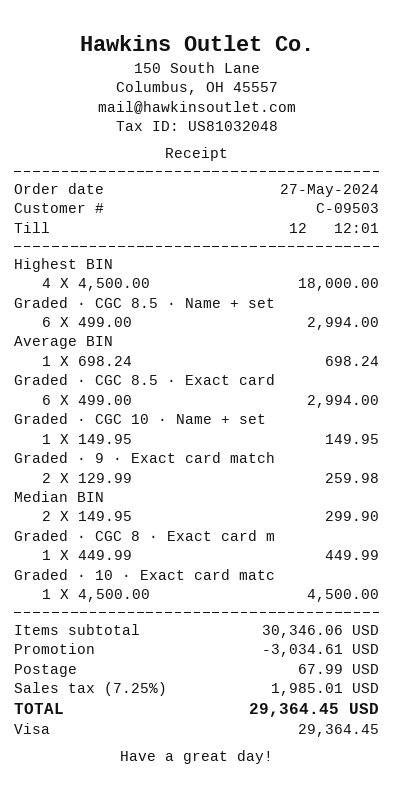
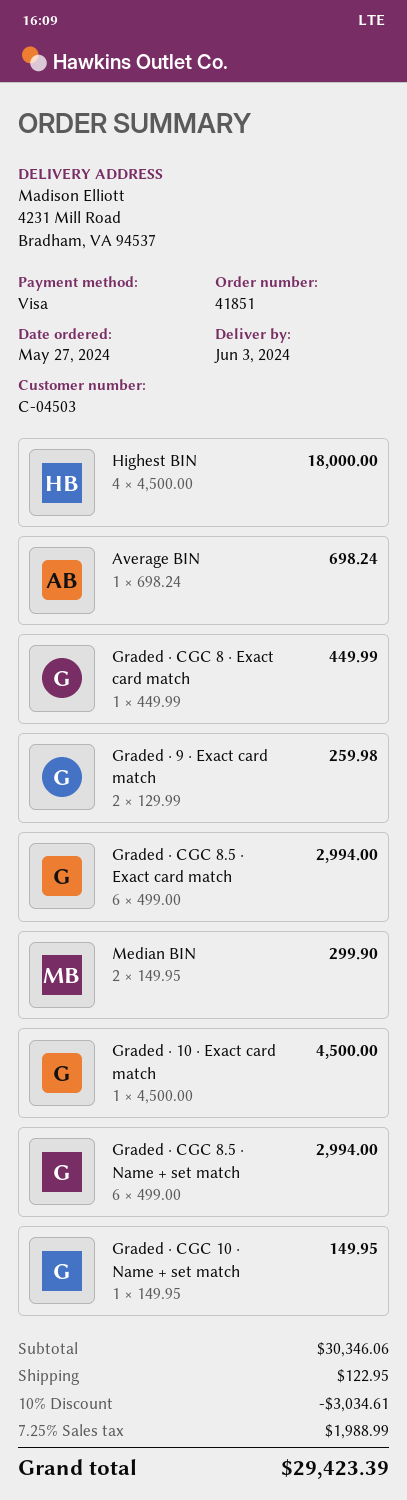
customer number: C-09503 -> C-04503
shipping: 67.99 -> 122.95
tax: 7.25% = 1985.01 -> 7.25% = 1988.99
total: 29364.45 -> 29423.39

